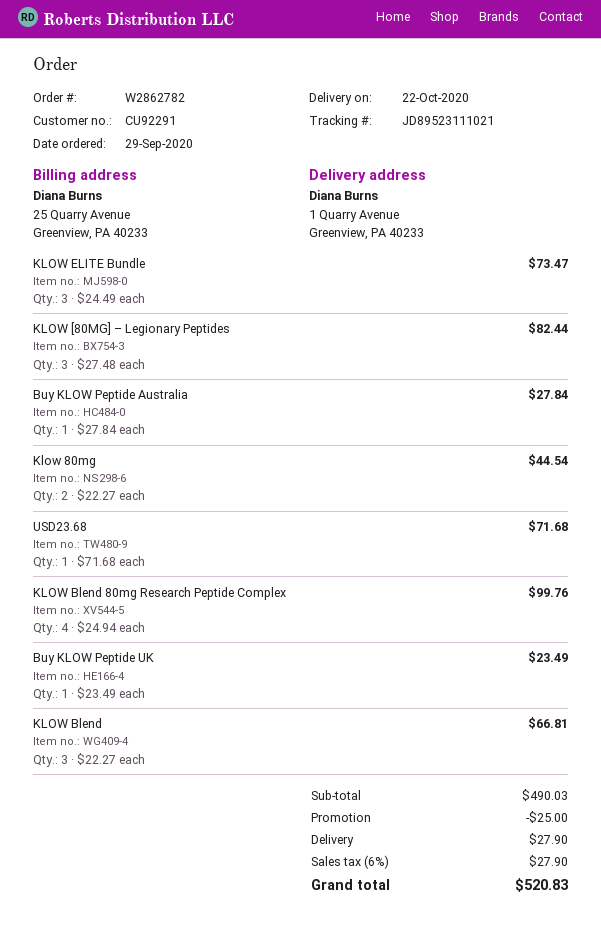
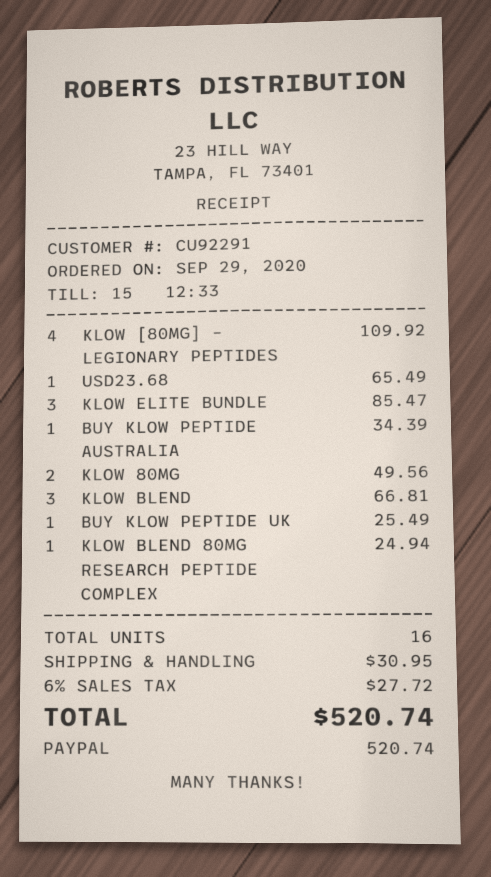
KLOW ELITE Bundle: 3 for 73.47 -> 3 for 85.47
KLOW [80MG] – Legionary Peptides: 3 for 82.44 -> 4 for 109.92
Buy KLOW Peptide Australia: 1 for 27.84 -> 1 for 34.39
Klow 80mg: 2 for 44.54 -> 2 for 49.56
USD23.68: 1 for 71.68 -> 1 for 65.49
KLOW Blend 80mg Research Peptide Complex: 4 for 99.76 -> 1 for 24.94
Buy KLOW Peptide UK: 1 for 23.49 -> 1 for 25.49
discount: 25.00 -> none
shipping: 27.90 -> 30.95
tax: 6% = 27.90 -> 6% = 27.72
total: 520.83 -> 520.74

